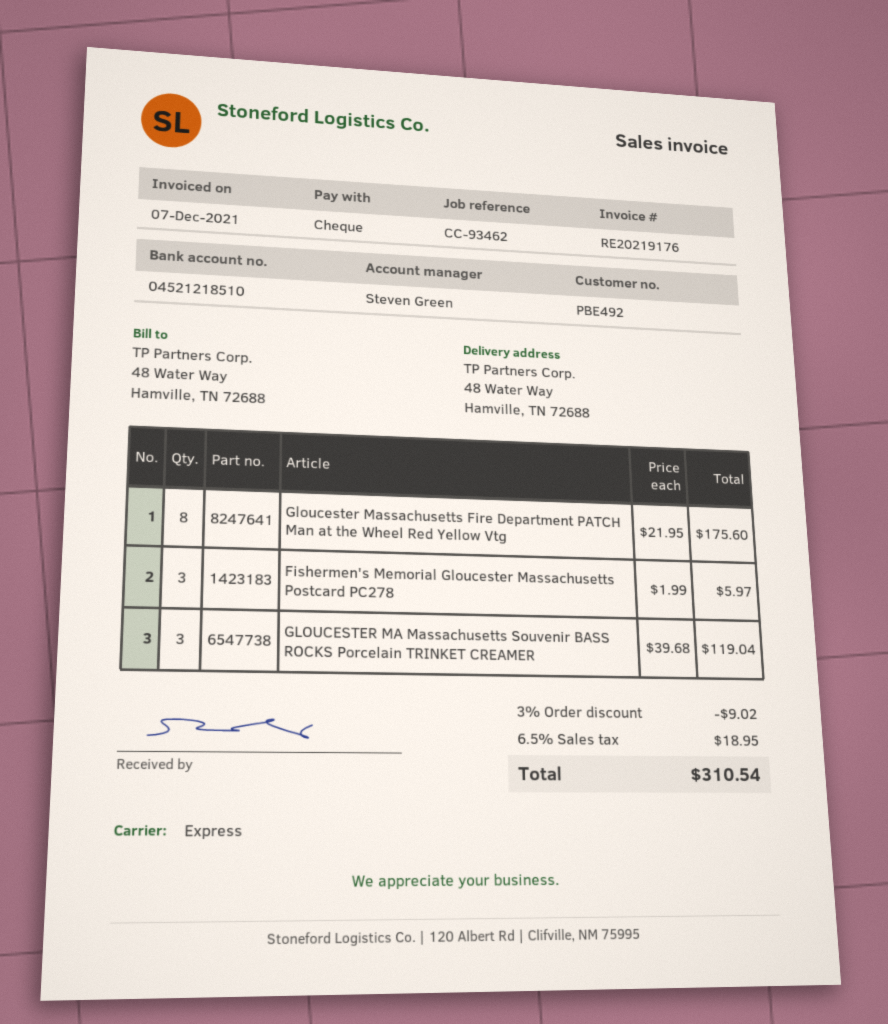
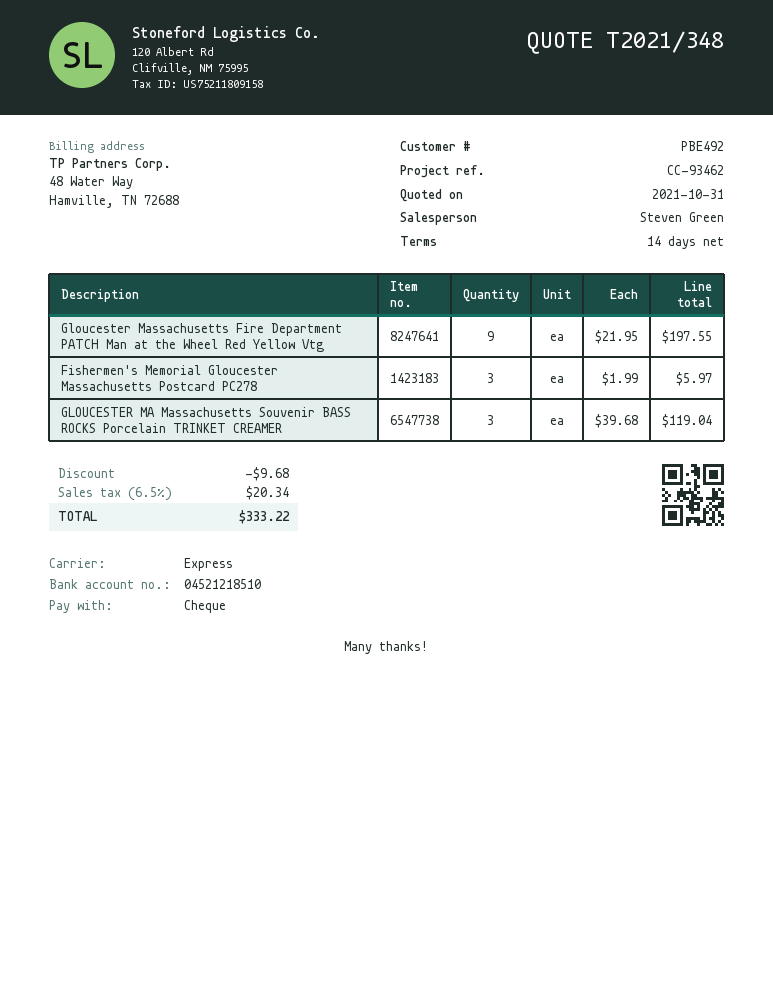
Gloucester Massachusetts Fire Department PATCH Man at the Wheel Red Yellow Vtg: 8 x 21.95 = 175.60 -> 9 x 21.95 = 197.55
discount: 9.02 -> 9.68
tax: 6.5% = 18.95 -> 6.5% = 20.34
total: 310.54 -> 333.22

